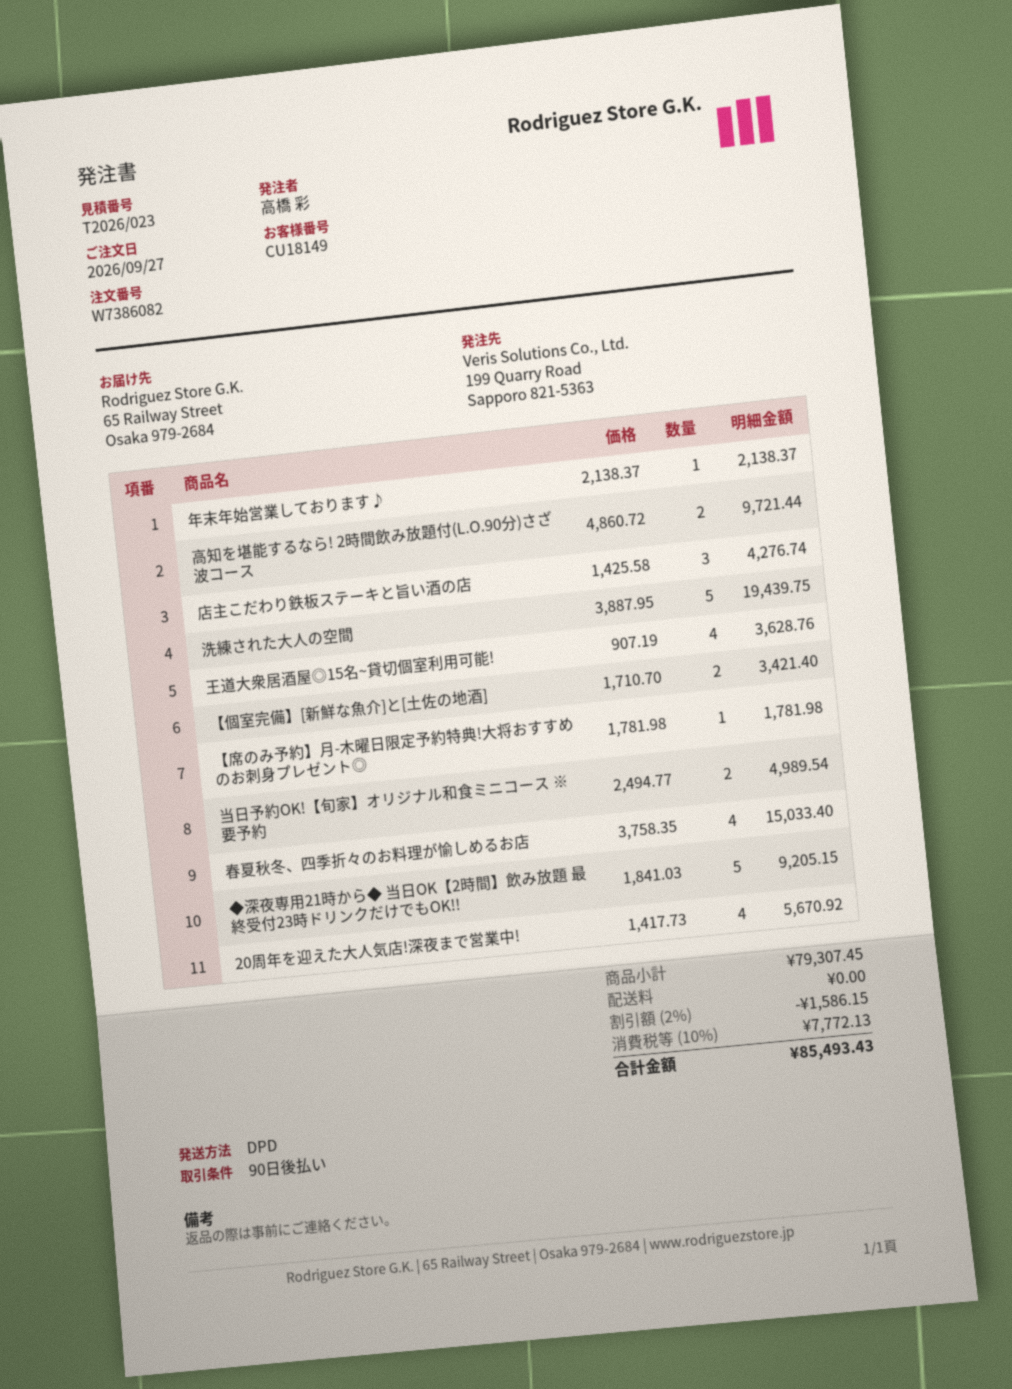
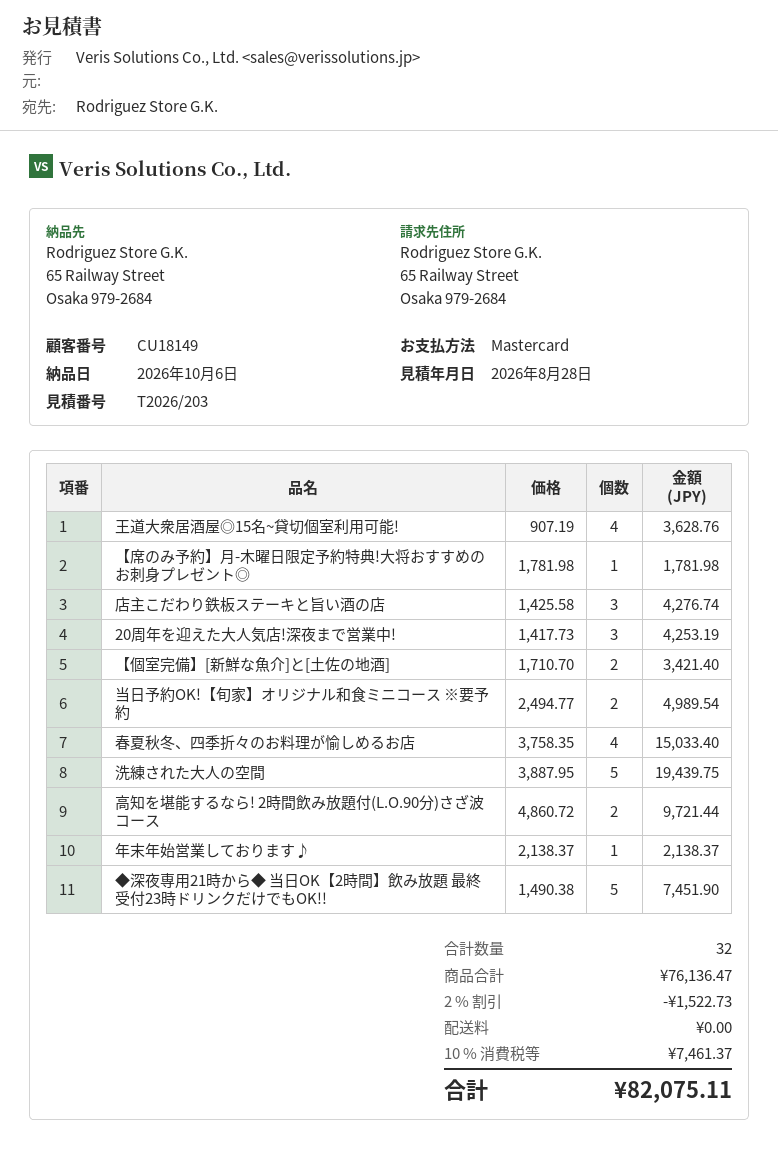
quote number: T2026/023 -> T2026/203
◆深夜専用21時から◆ 当日OK【2時間】飲み放題 最終受付23時ドリンクだけでもOK!!: 5 x 1841.03 = 9205.15 -> 5 x 1490.38 = 7451.90
20周年を迎えた大人気店!深夜まで営業中!: 4 x 1417.73 = 5670.92 -> 3 x 1417.73 = 4253.19
subtotal: 79307.45 -> 76136.47
discount: 2% = 1586.15 -> 2% = 1522.73
tax: 10% = 7772.13 -> 10% = 7461.37
total: 85493.43 -> 82075.11

